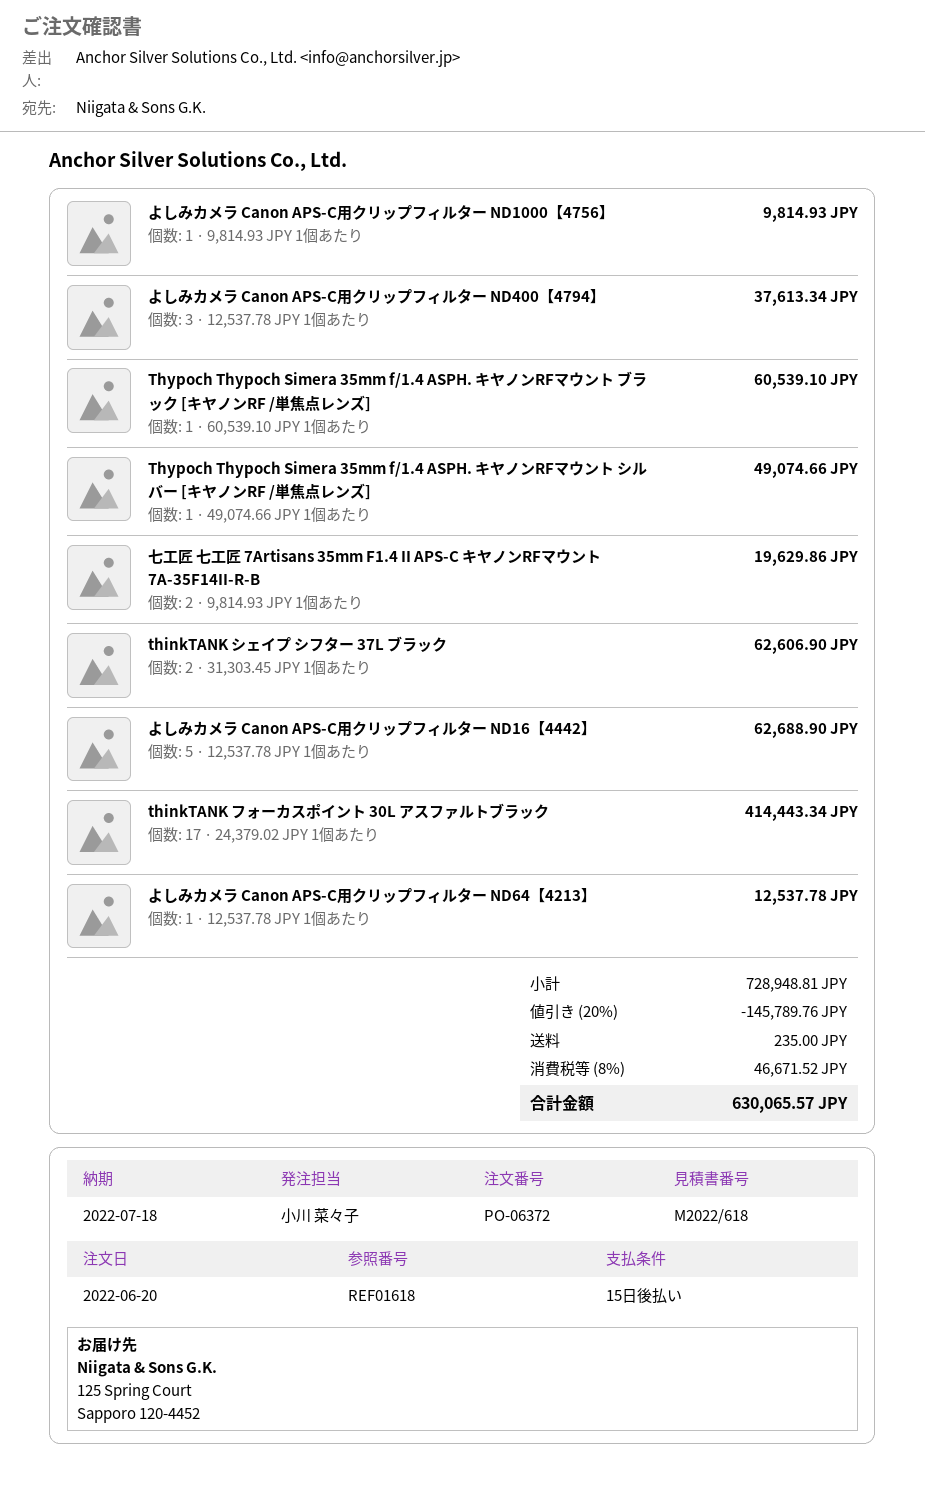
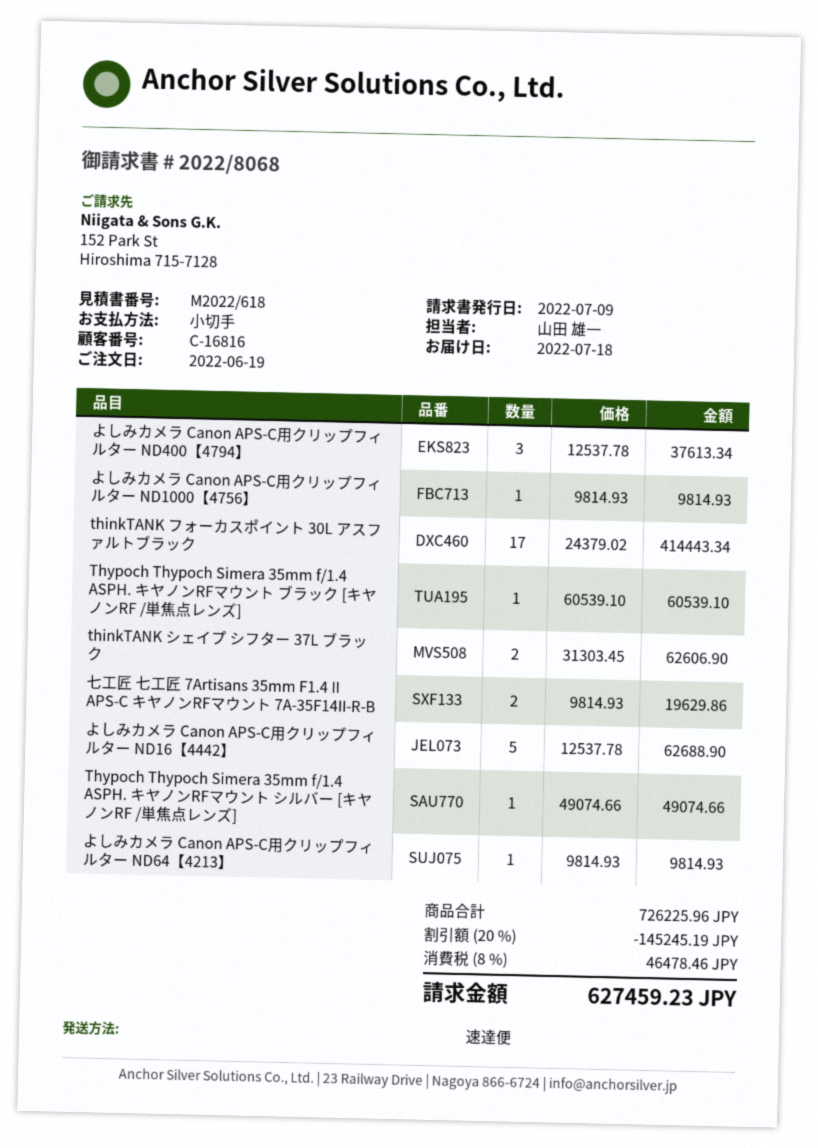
order date: 2022-06-20 -> 2022-06-19
よしみカメラ Canon APS-C用クリップフィルター ND64【4213】: 1 x 12537.78 = 12537.78 -> 1 x 9814.93 = 9814.93
subtotal: 728948.81 -> 726225.96
discount: 20% = 145789.76 -> 20% = 145245.19
shipping: 235.00 -> none
tax: 8% = 46671.52 -> 8% = 46478.46
total: 630065.57 -> 627459.23

